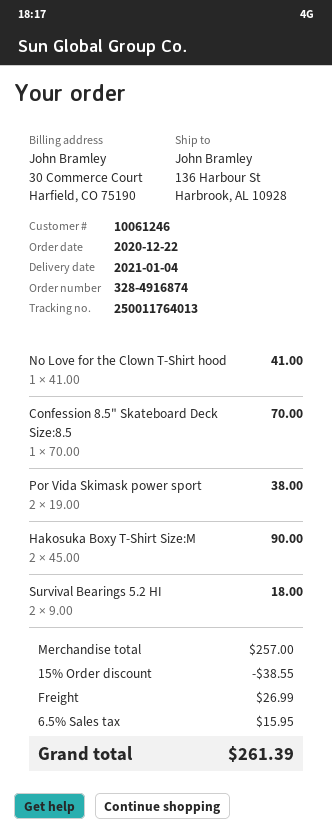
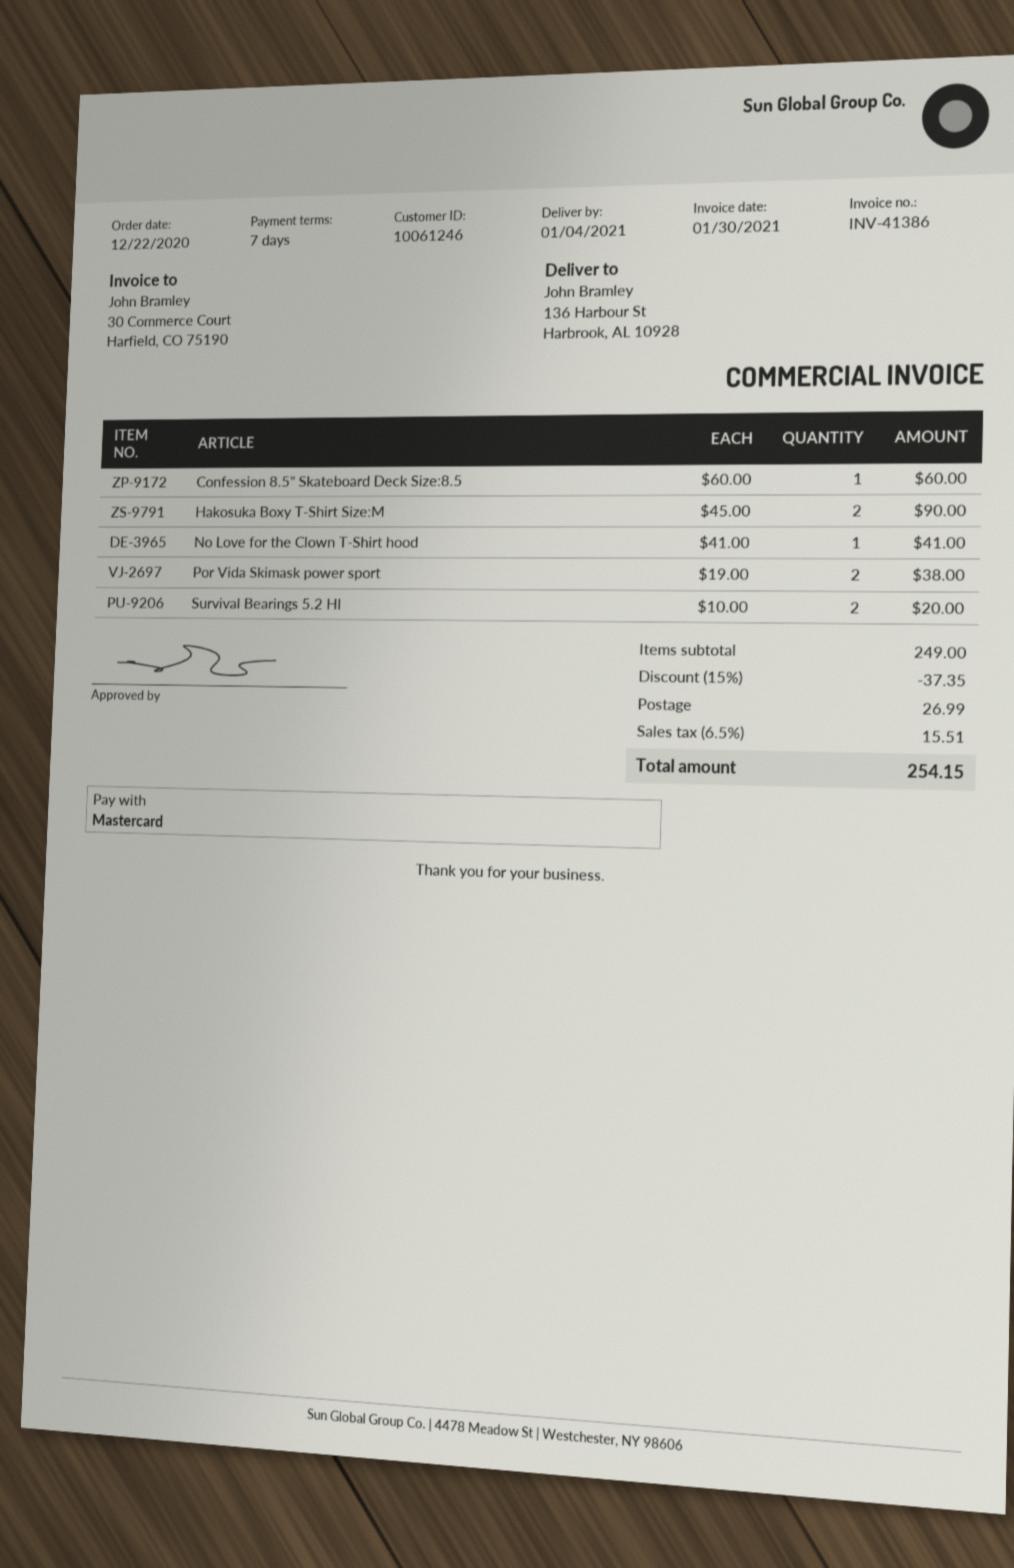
Confession 8.5" Skateboard Deck Size:8.5: 1 x 70.00 = 70.00 -> 1 x 60.00 = 60.00
Survival Bearings 5.2 HI: 2 x 9.00 = 18.00 -> 2 x 10.00 = 20.00
subtotal: 257.00 -> 249.00
discount: 15% = 38.55 -> 15% = 37.35
tax: 6.5% = 15.95 -> 6.5% = 15.51
total: 261.39 -> 254.15

